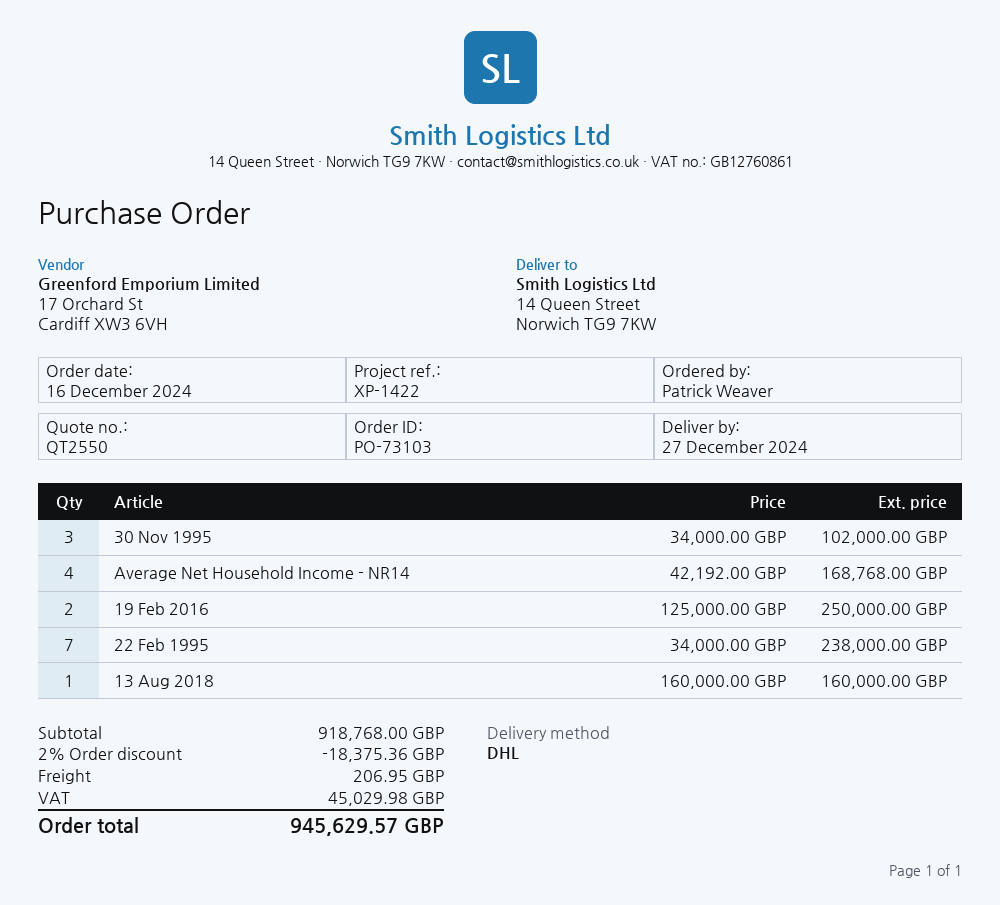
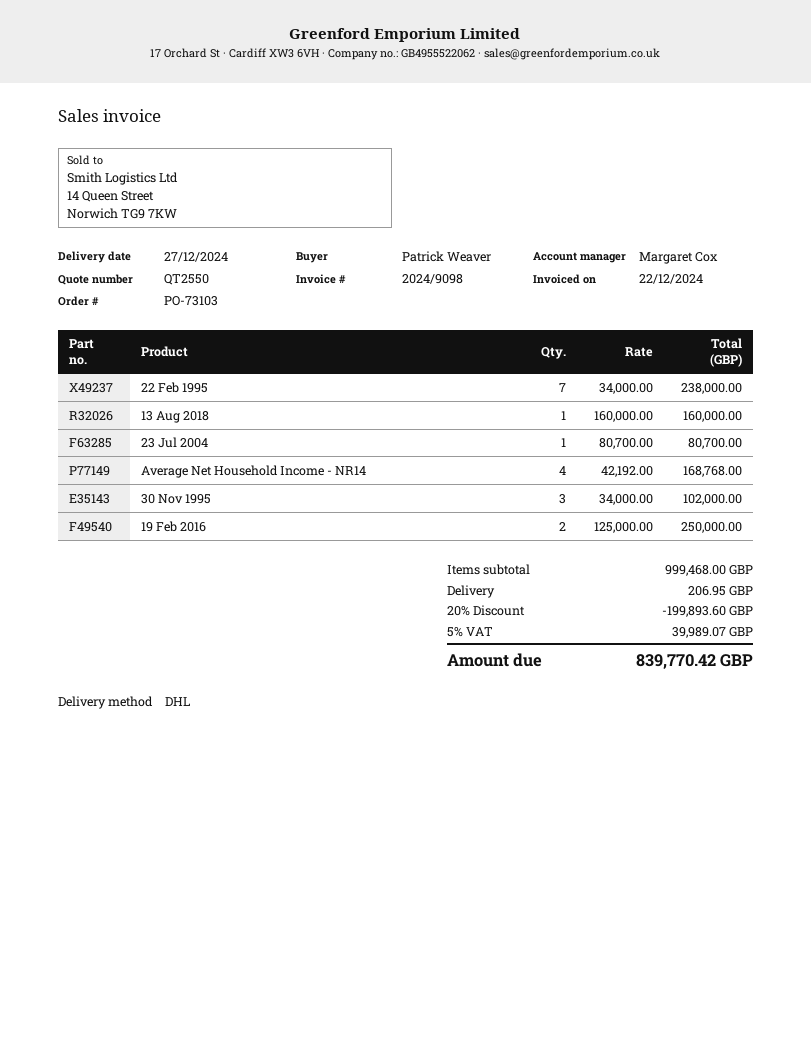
23 Jul 2004: none -> 1 x 80700.00 = 80700.00
subtotal: 918768.00 -> 999468.00
discount: 2% = 18375.36 -> 20% = 199893.60
tax: 45029.98 -> 39989.07
total: 945629.57 -> 839770.42

